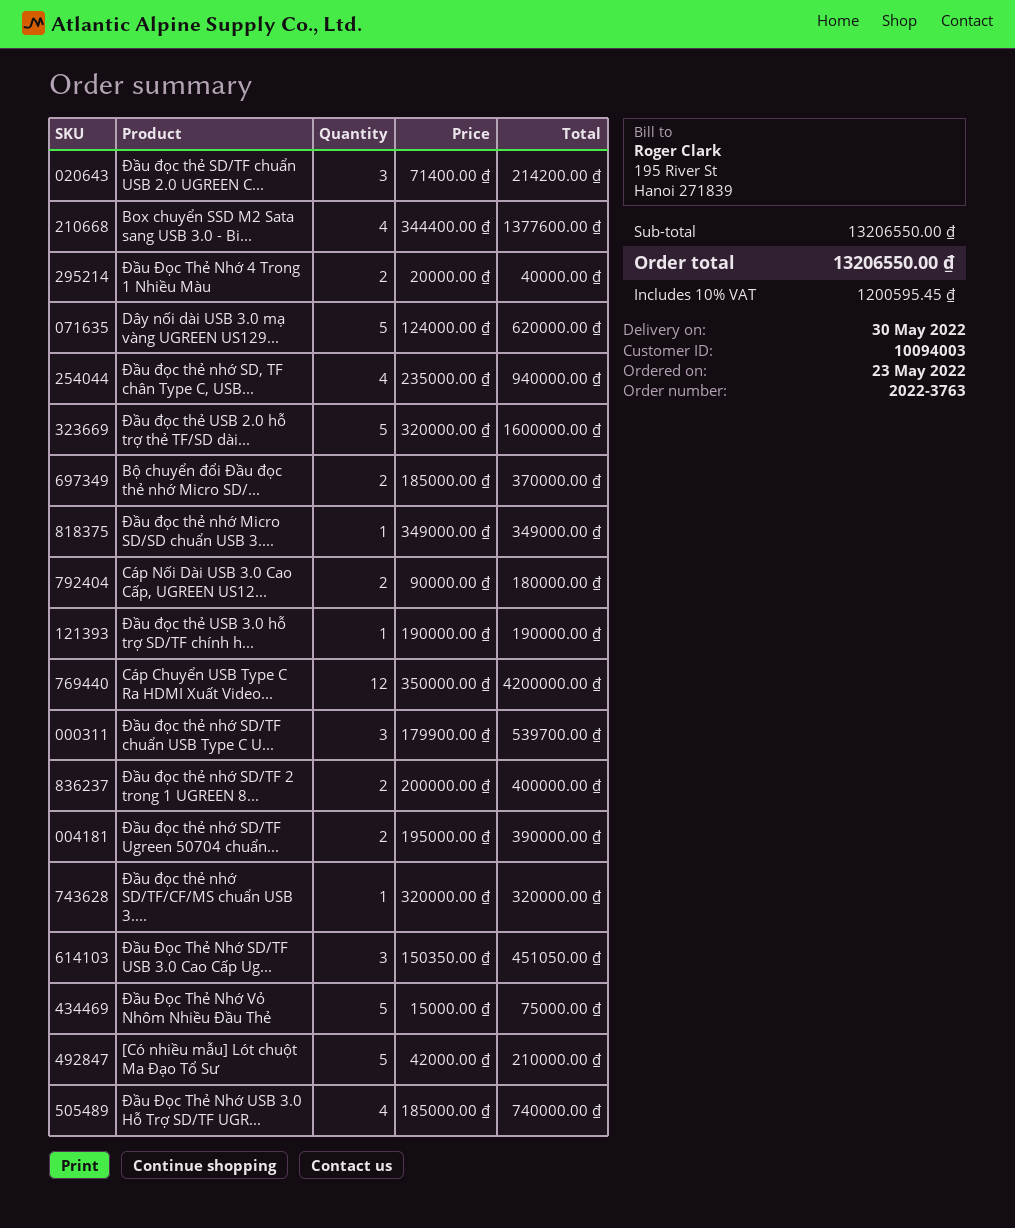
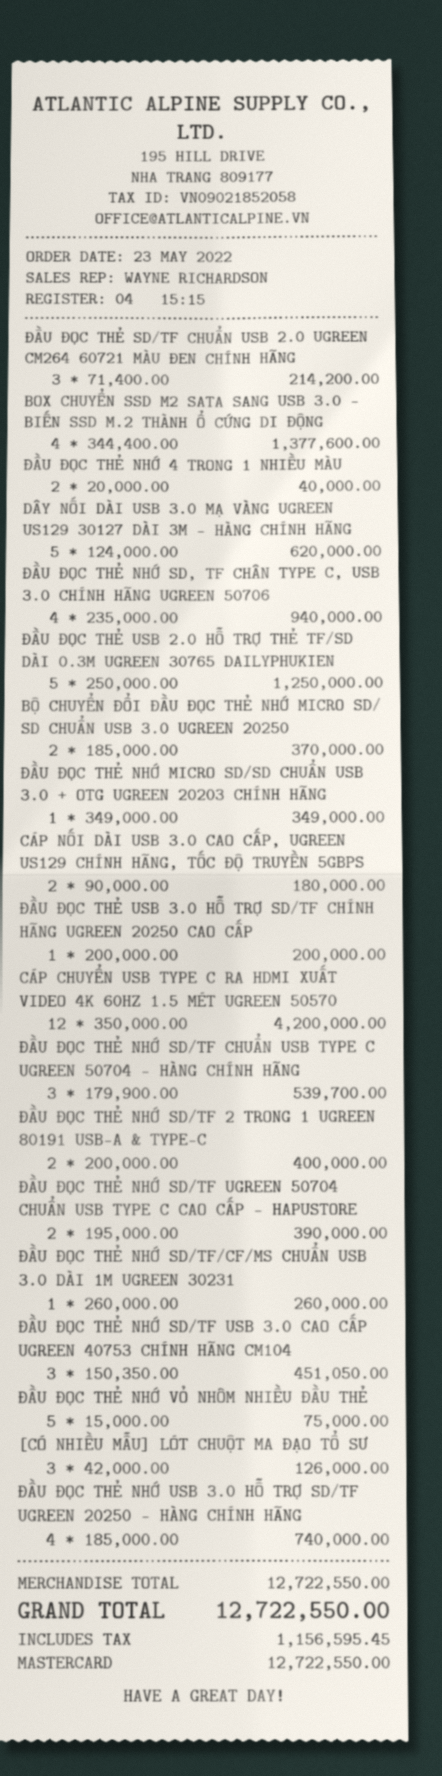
Đầu đọc thẻ USB 2.0 hỗ trợ thẻ TF/SD dài...: 5 x 320000.00 = 1600000.00 -> 5 x 250000.00 = 1250000.00
Đầu đọc thẻ USB 3.0 hỗ trợ SD/TF chính h...: 1 x 190000.00 = 190000.00 -> 1 x 200000.00 = 200000.00
Đầu đọc thẻ nhớ SD/TF/CF/MS chuẩn USB 3....: 1 x 320000.00 = 320000.00 -> 1 x 260000.00 = 260000.00
[Có nhiều mẫu] Lót chuột Ma Đạo Tổ Sư: 5 x 42000.00 = 210000.00 -> 3 x 42000.00 = 126000.00
subtotal: 13206550.00 -> 12722550.00
tax: 1200595.45 -> 1156595.45
total: 13206550.00 -> 12722550.00

